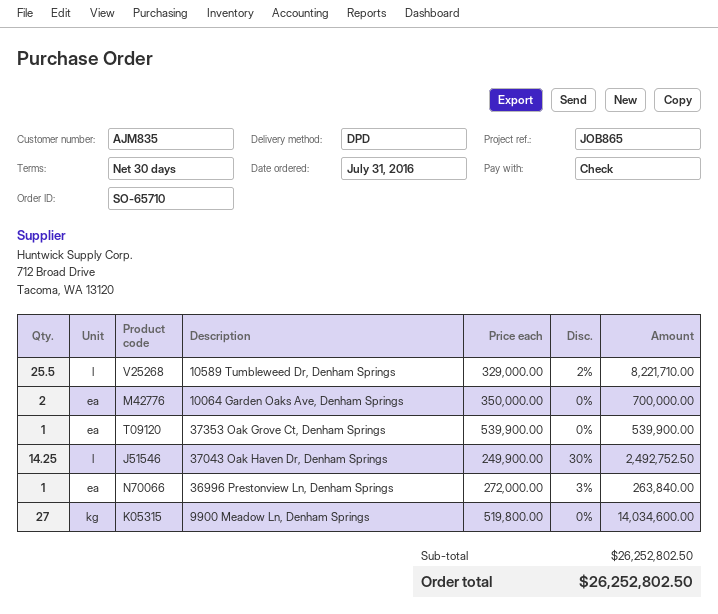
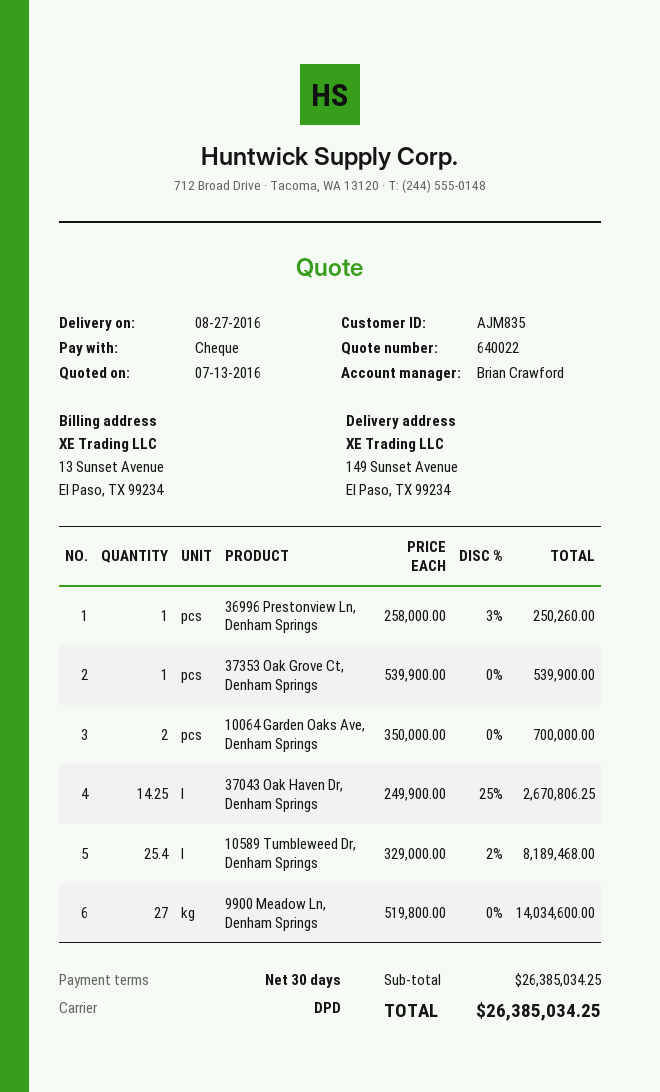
10589 Tumbleweed Dr, Denham Springs: 25.5 x 329000.00 - 2% = 8221710.00 -> 25.4 x 329000.00 - 2% = 8189468.00
37043 Oak Haven Dr, Denham Springs: 14.25 x 249900.00 - 30% = 2492752.50 -> 14.25 x 249900.00 - 25% = 2670806.25
36996 Prestonview Ln, Denham Springs: 1 x 272000.00 - 3% = 263840.00 -> 1 x 258000.00 - 3% = 250260.00
subtotal: 26252802.50 -> 26385034.25
total: 26252802.50 -> 26385034.25

